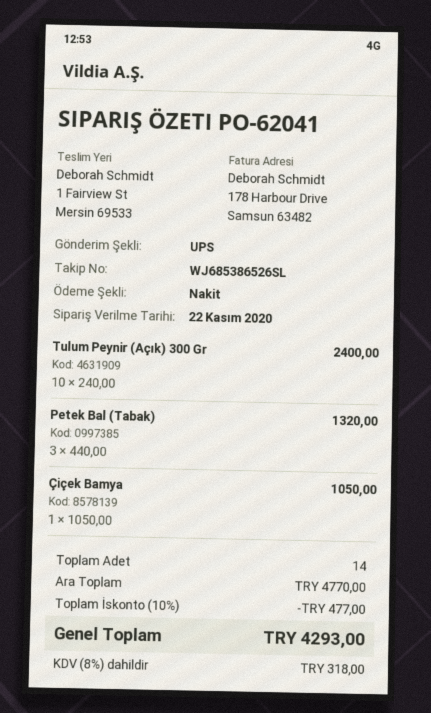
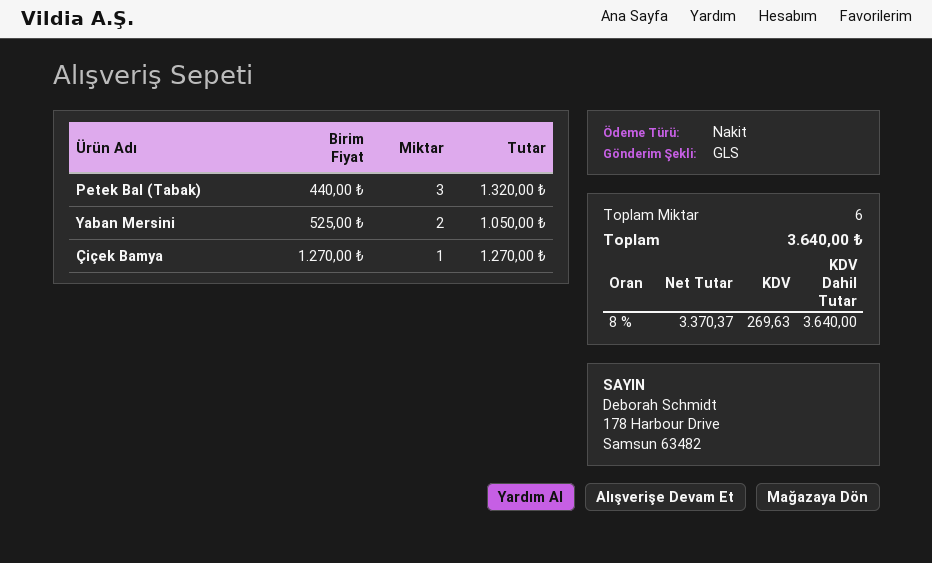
shipping method: UPS -> GLS
Tulum Peynir (Açık) 300 Gr: 10 x 240.00 = 2400.00 -> none
Çiçek Bamya: 1 x 1050.00 = 1050.00 -> 1 x 1270.00 = 1270.00
Yaban Mersini: none -> 2 x 525.00 = 1050.00
total quantity: 14 -> 6
discount: 10% = 477.00 -> none
tax: 8% = 318.00 -> 8% = 269.63
total: 4293.00 -> 3640.00

